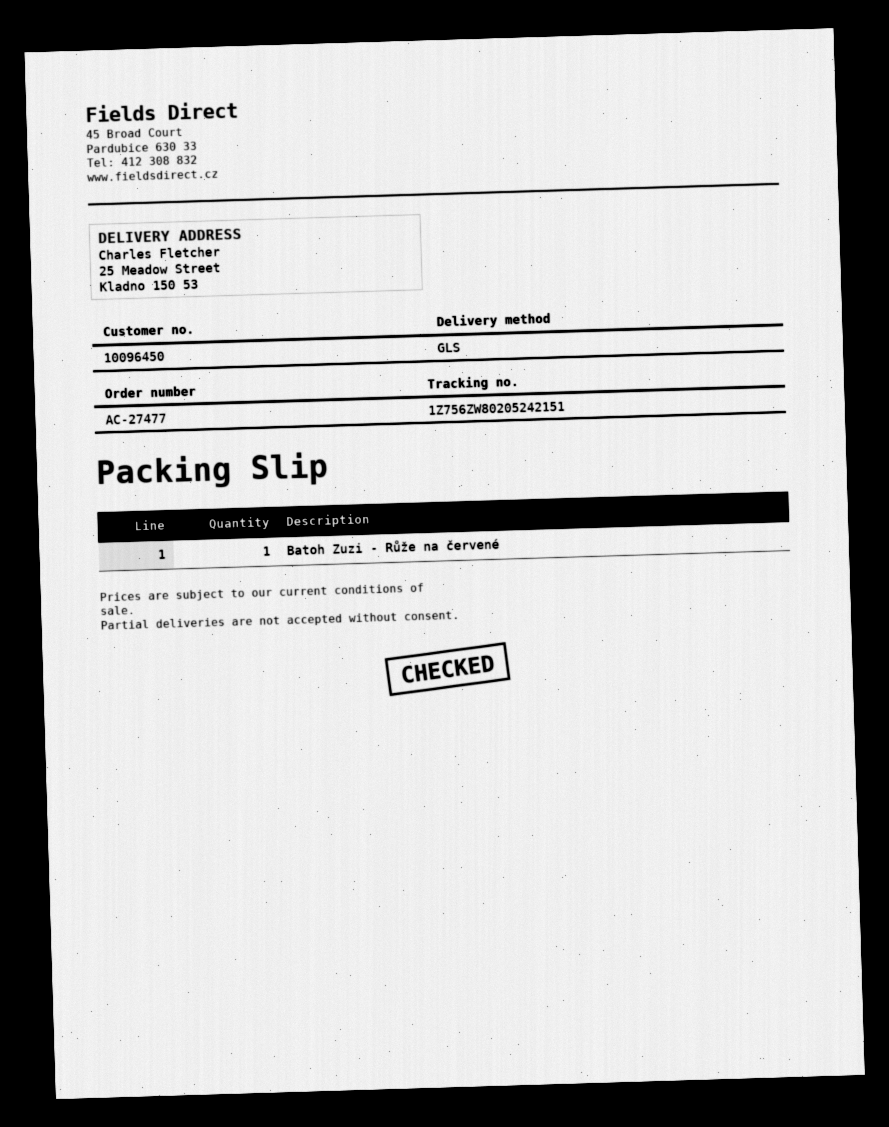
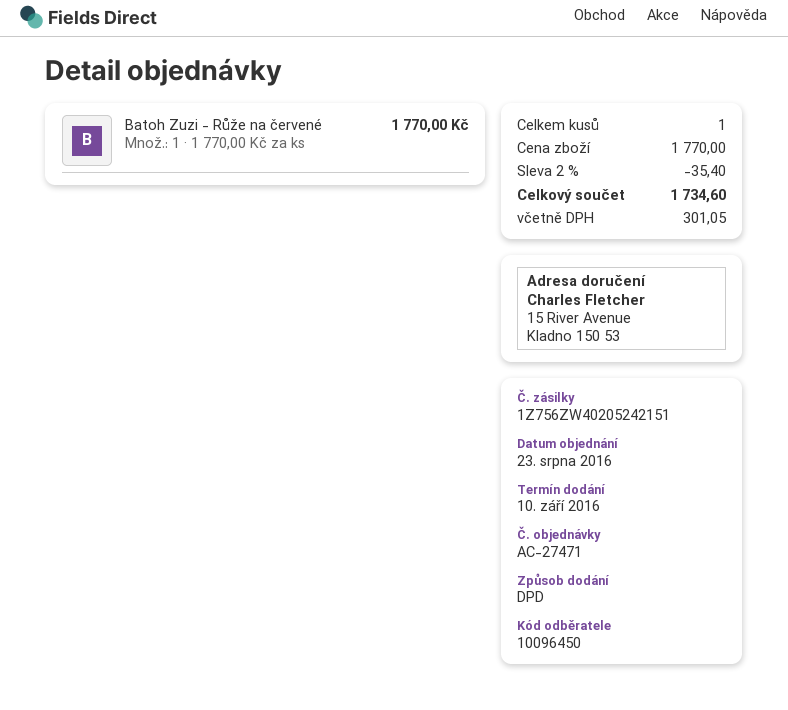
order number: AC-27477 -> AC-27471
shipping method: GLS -> DPD
tracking number: 1Z756ZW80205242151 -> 1Z756ZW40205242151
ship to: 25 Meadow Street, Kladno 150 53 -> 15 River Avenue, Kladno 150 53

